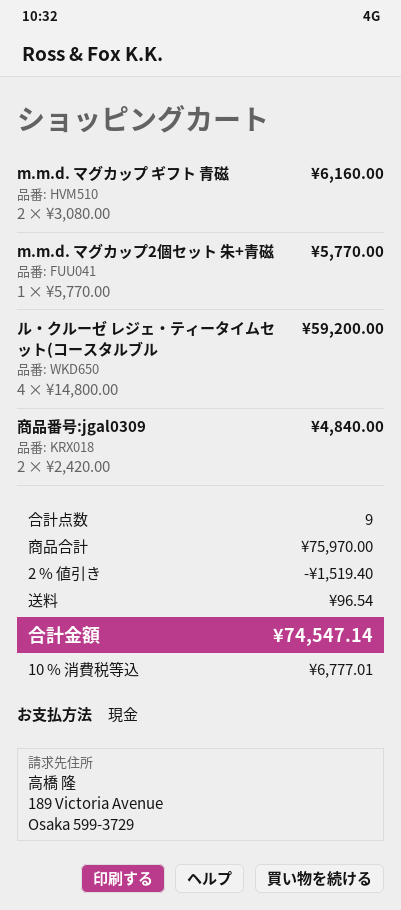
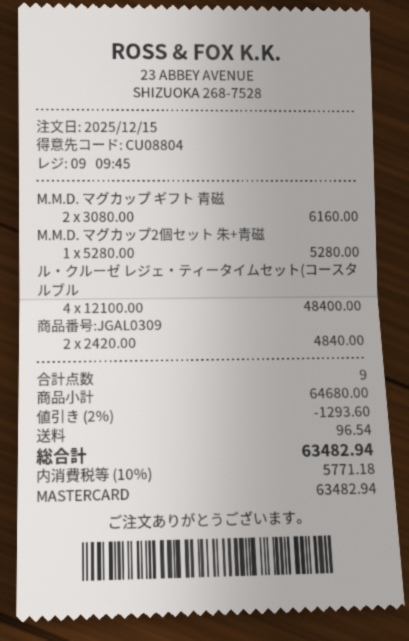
payment method: cash -> Mastercard
m.m.d. マグカップ2個セット 朱+青磁: 1 x 5770.00 = 5770.00 -> 1 x 5280.00 = 5280.00
ル・クルーゼ レジェ・ティータイムセット(コースタルブル: 4 x 14800.00 = 59200.00 -> 4 x 12100.00 = 48400.00
subtotal: 75970.00 -> 64680.00
discount: 2% = 1519.40 -> 2% = 1293.60
tax: 10% = 6777.01 -> 10% = 5771.18
total: 74547.14 -> 63482.94

